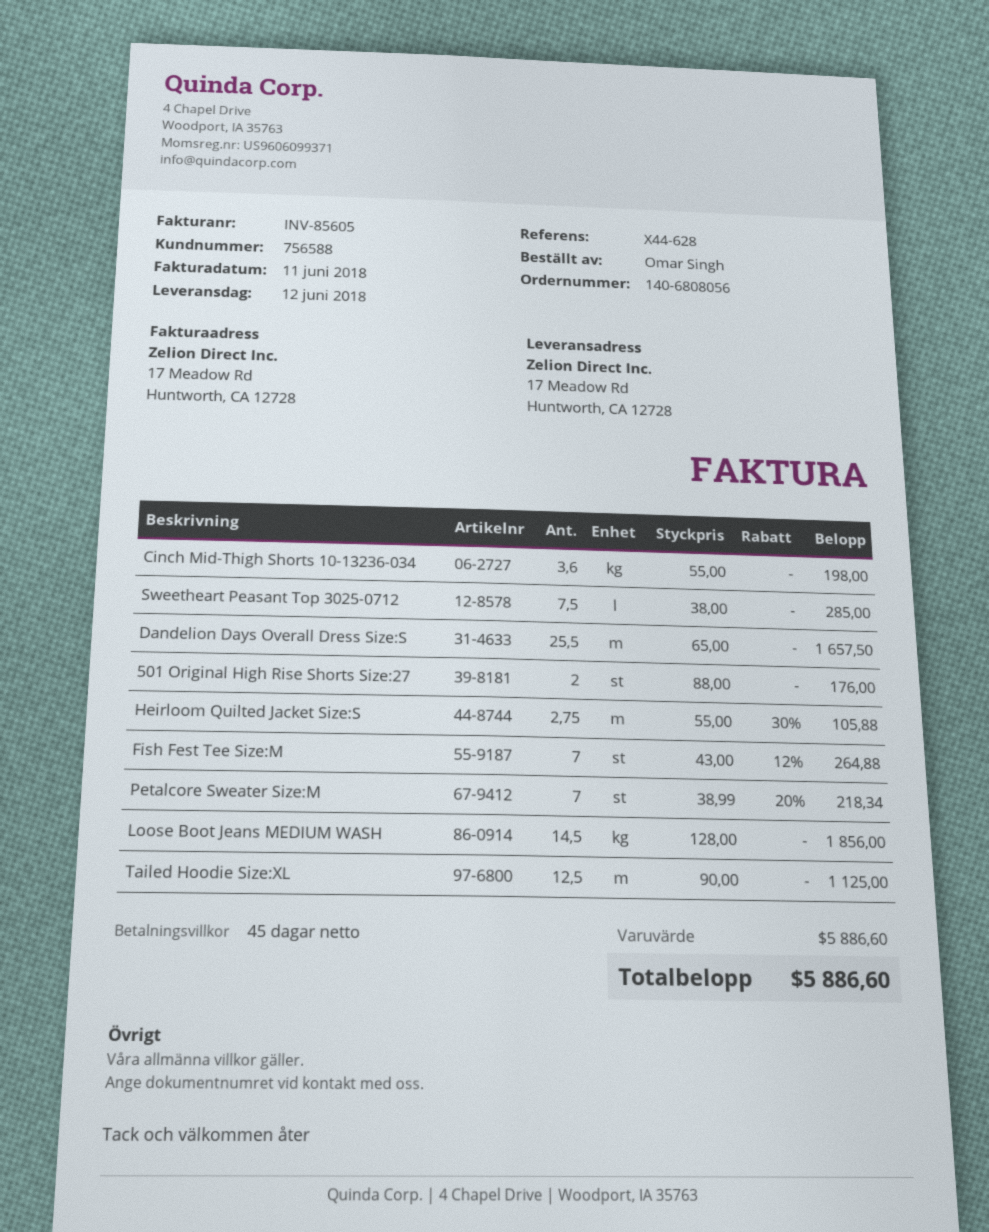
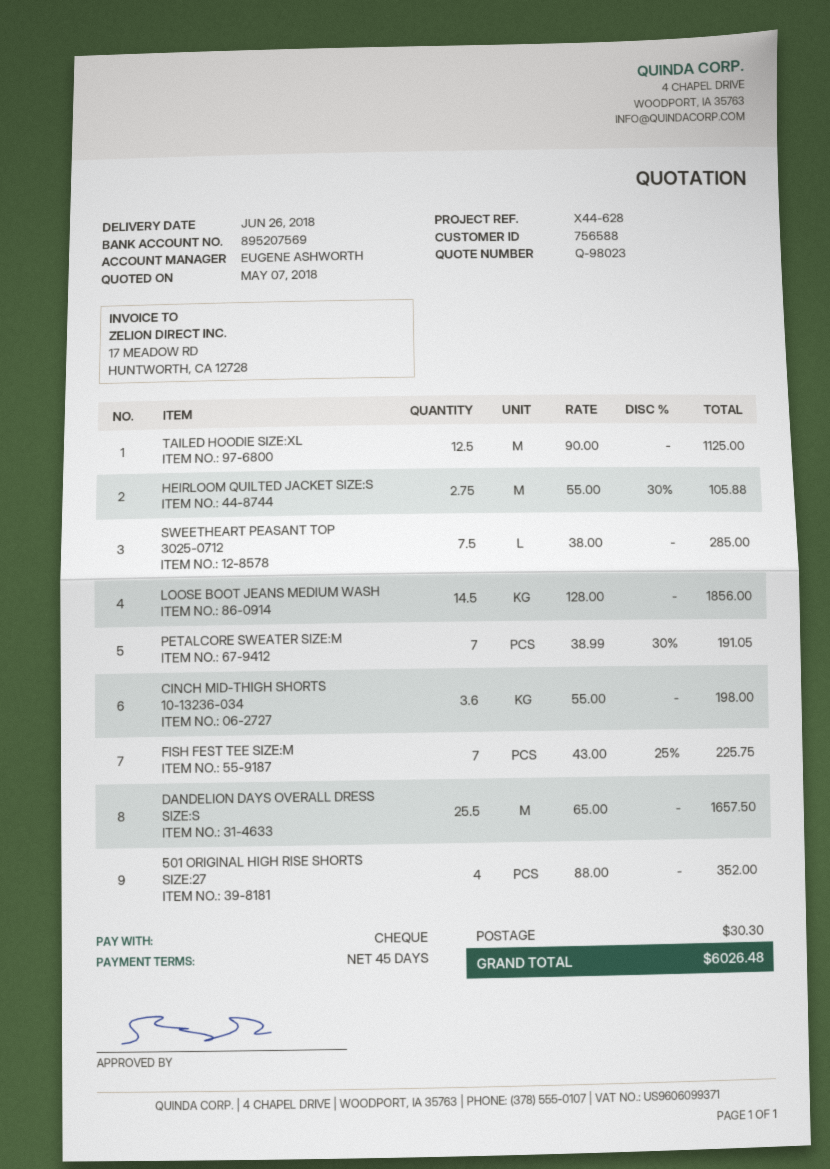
delivery date: 2018-06-12 -> 2018-06-26
501 Original High Rise Shorts Size:27: 2 x 88.00 = 176.00 -> 4 x 88.00 = 352.00
Fish Fest Tee Size:M: 7 x 43.00 - 12% = 264.88 -> 7 x 43.00 - 25% = 225.75
Petalcore Sweater Size:M: 7 x 38.99 - 20% = 218.34 -> 7 x 38.99 - 30% = 191.05
shipping: none -> 30.30
total: 5886.60 -> 6026.48

